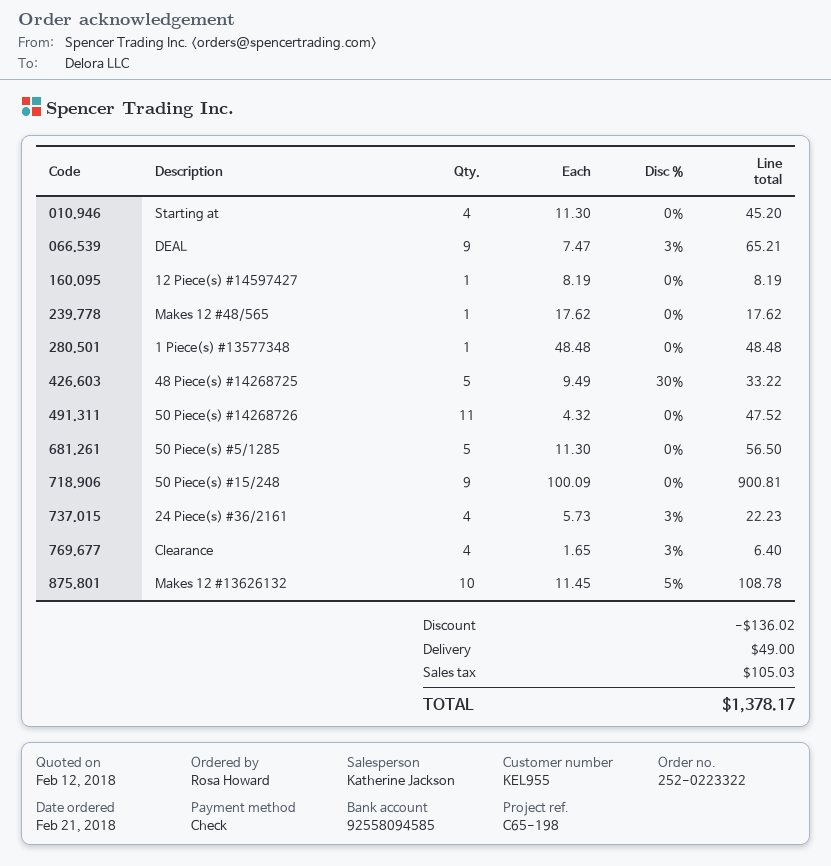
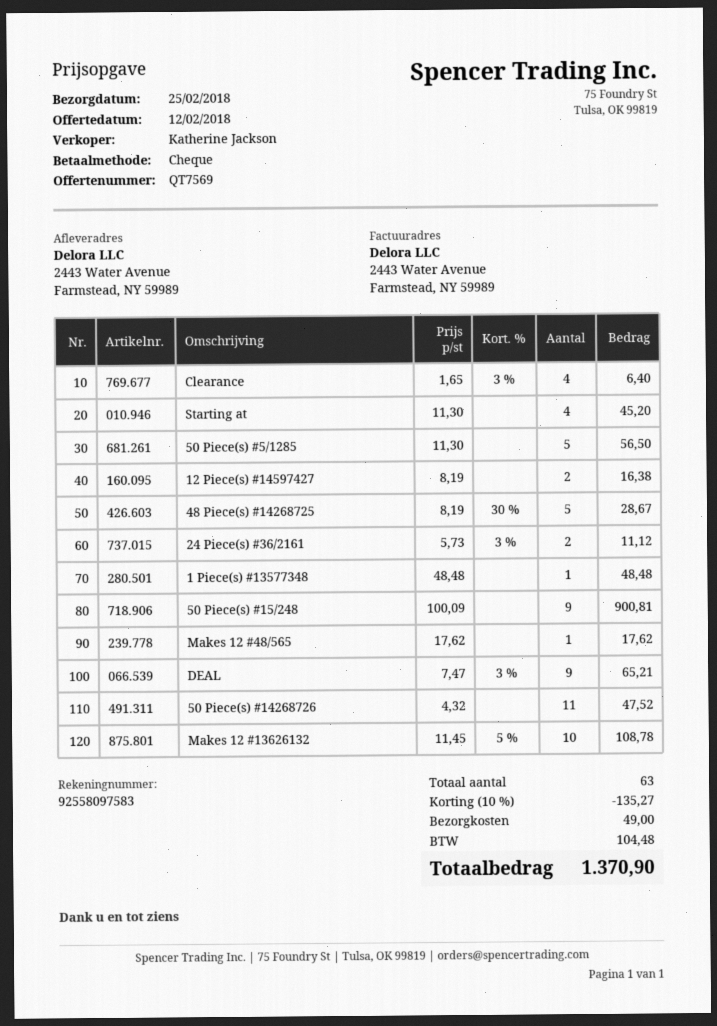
bank account: 92558094585 -> 92558097583
12 Piece(s) #14597427: 1 x 8.19 = 8.19 -> 2 x 8.19 = 16.38
48 Piece(s) #14268725: 5 x 9.49 - 30% = 33.22 -> 5 x 8.19 - 30% = 28.67
24 Piece(s) #36/2161: 4 x 5.73 - 3% = 22.23 -> 2 x 5.73 - 3% = 11.12
discount: 136.02 -> 135.27
tax: 105.03 -> 104.48
total: 1378.17 -> 1370.90

